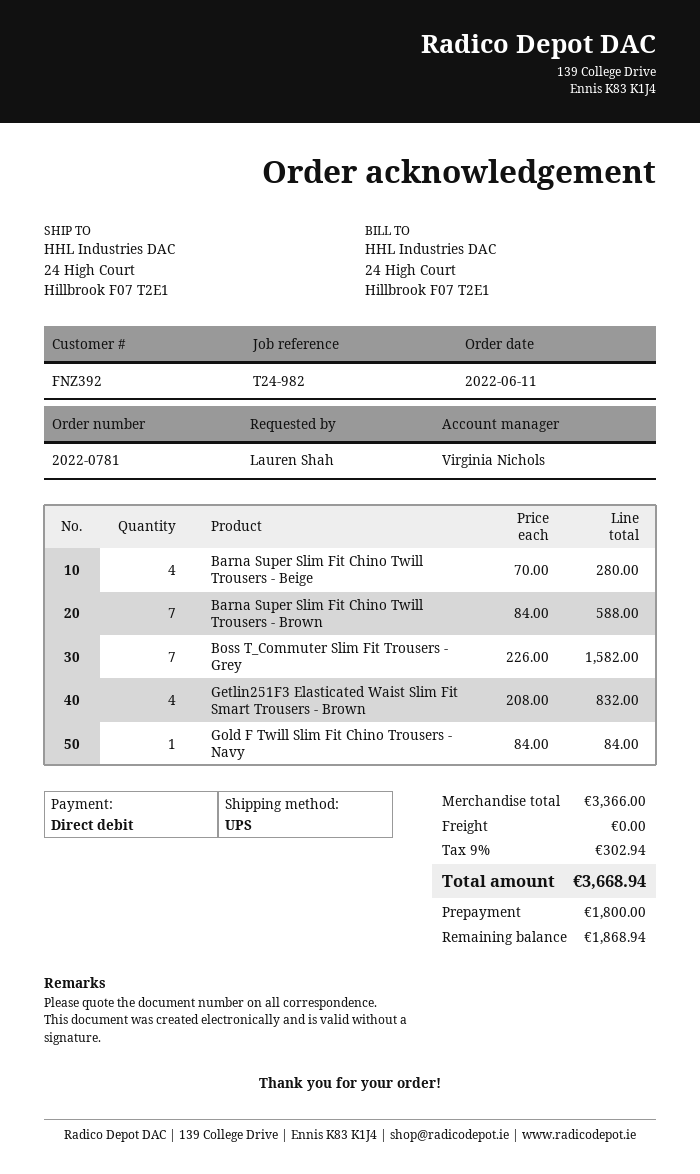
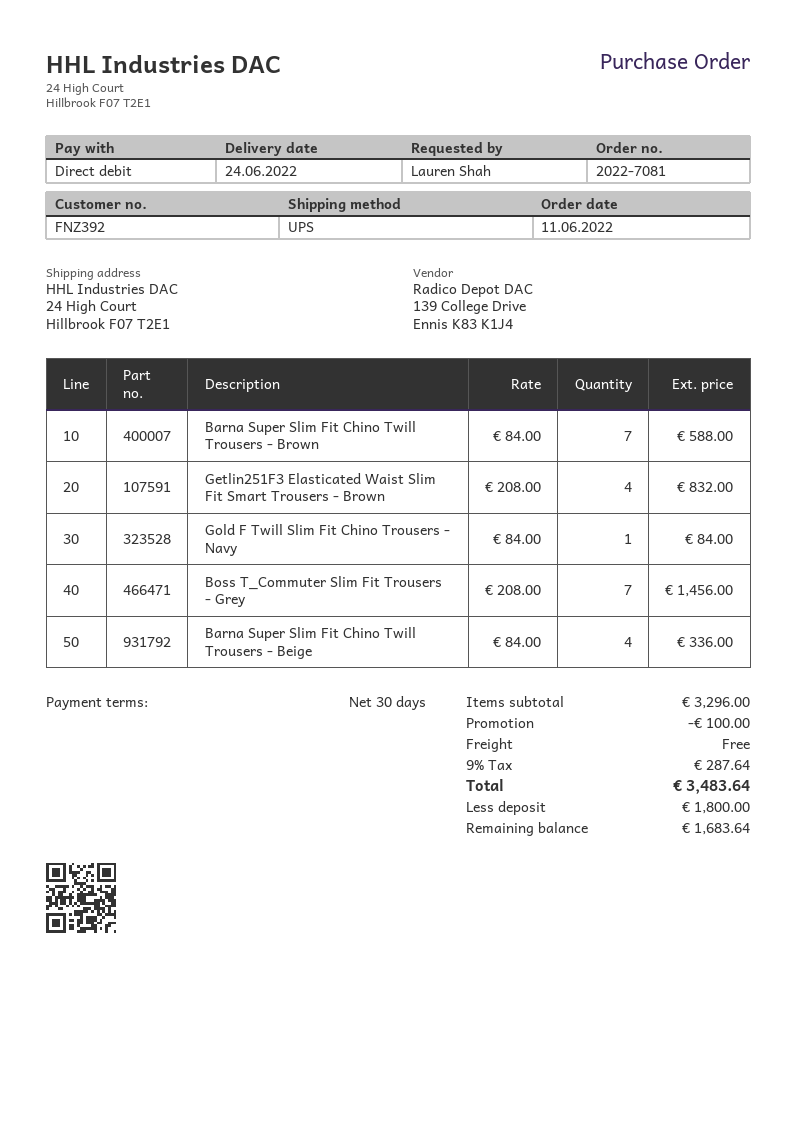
order number: 2022-0781 -> 2022-7081
Barna Super Slim Fit Chino Twill Trousers - Beige: 4 x 70.00 = 280.00 -> 4 x 84.00 = 336.00
Boss T_Commuter Slim Fit Trousers - Grey: 7 x 226.00 = 1582.00 -> 7 x 208.00 = 1456.00
subtotal: 3366.00 -> 3296.00
discount: none -> 100.00
tax: 9% = 302.94 -> 9% = 287.64
total: 3668.94 -> 3483.64
balance: 1868.94 -> 1683.64

